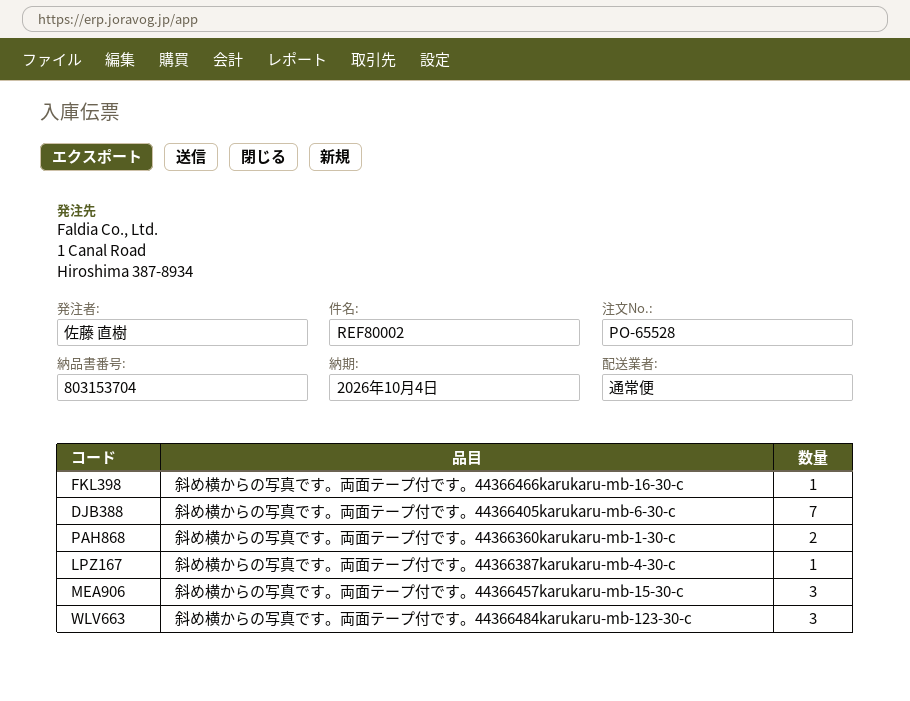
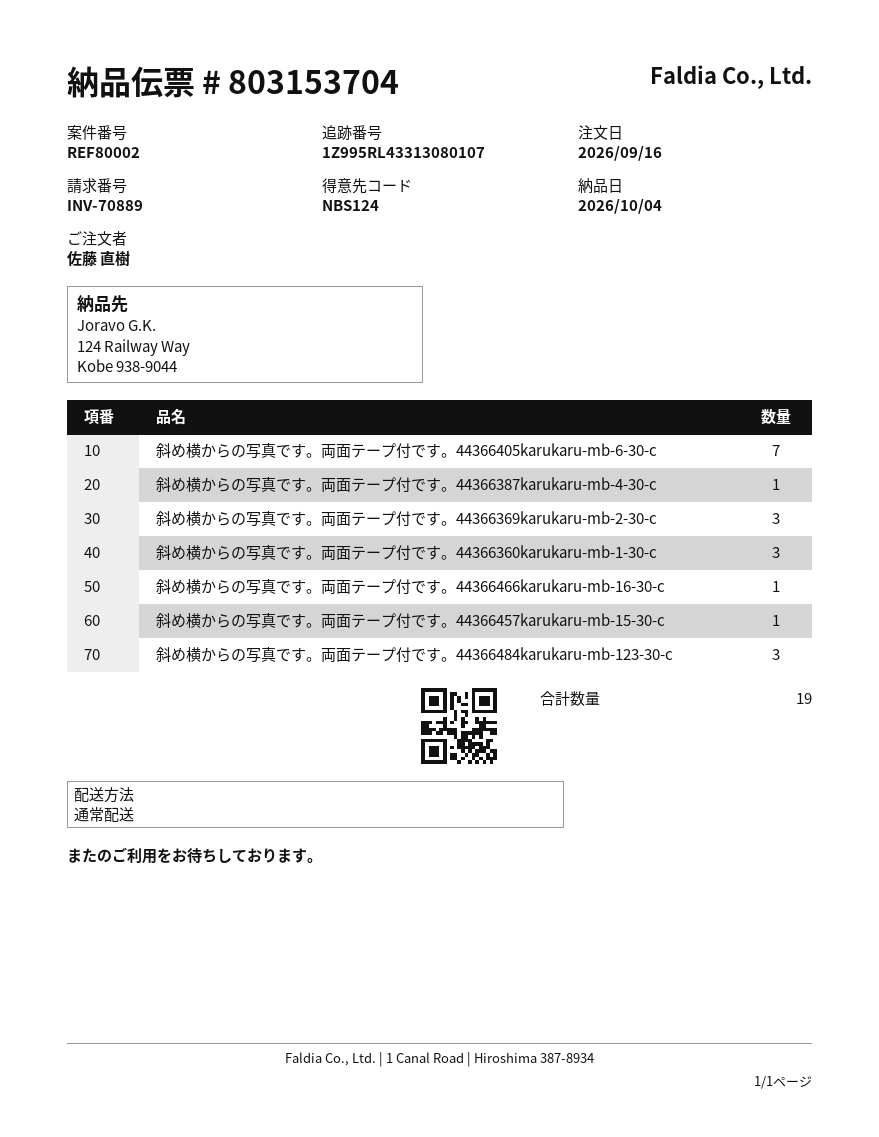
斜め横からの写真です。両面テープ付です。44366360karukaru-mb-1-30-c: 2 -> 3
斜め横からの写真です。両面テープ付です。44366457karukaru-mb-15-30-c: 3 -> 1
斜め横からの写真です。両面テープ付です。44366369karukaru-mb-2-30-c: none -> 3

